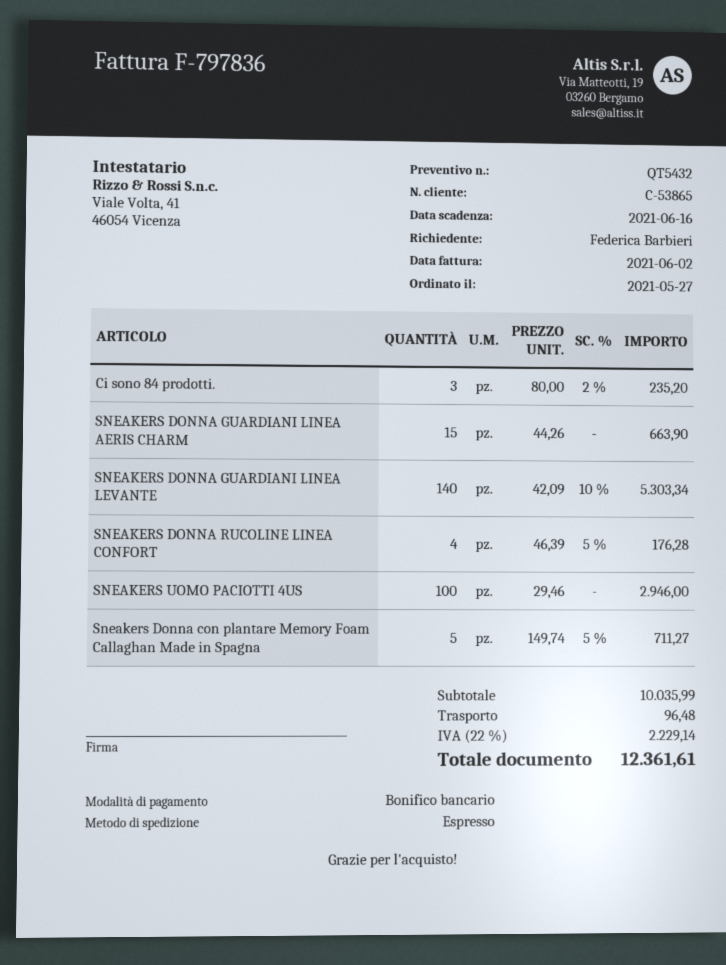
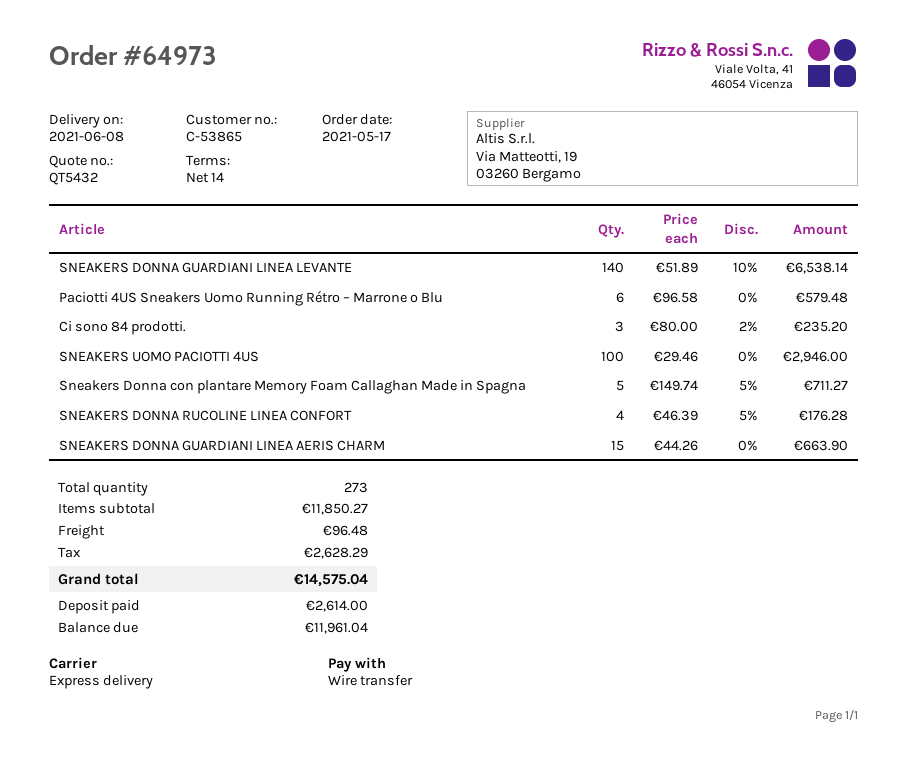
order date: 2021-05-27 -> 2021-05-17
SNEAKERS DONNA GUARDIANI LINEA LEVANTE: 140 x 42.09 - 10% = 5303.34 -> 140 x 51.89 - 10% = 6538.14
Paciotti 4US Sneakers Uomo Running Rétro – Marrone o Blu: none -> 6 x 96.58 = 579.48
subtotal: 10035.99 -> 11850.27
tax: 2229.14 -> 2628.29
total: 12361.61 -> 14575.04

